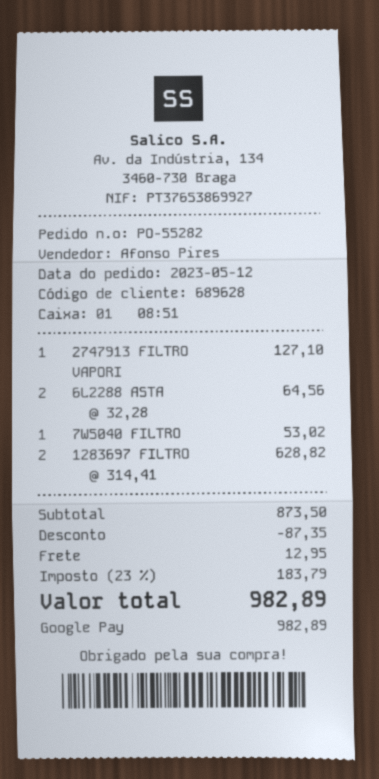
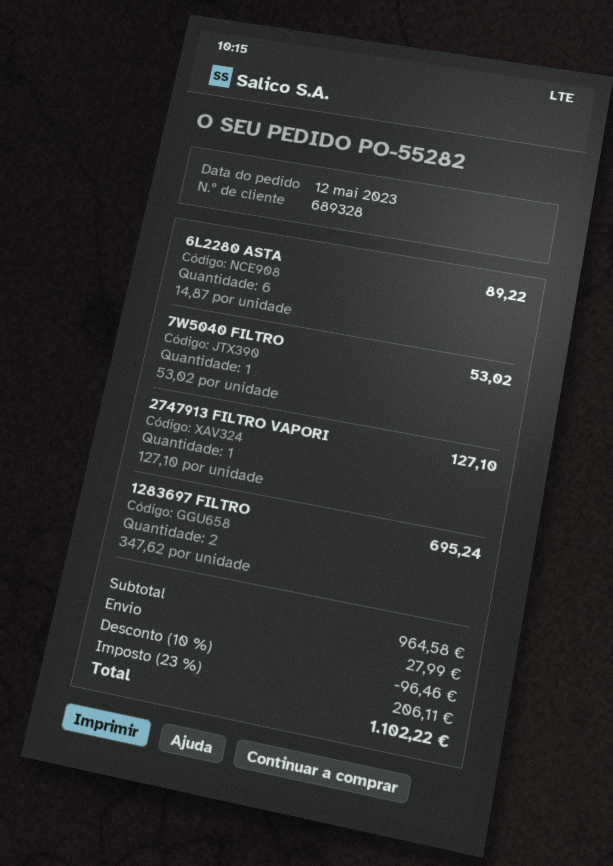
customer number: 689628 -> 689328
6L2288 ASTA: 2 x 32.28 = 64.56 -> none
1283697 FILTRO: 2 x 314.41 = 628.82 -> 2 x 347.62 = 695.24
6L2280 ASTA: none -> 6 x 14.87 = 89.22
subtotal: 873.50 -> 964.58
discount: 87.35 -> 96.46
shipping: 12.95 -> 27.99
tax: 23% = 183.79 -> 23% = 206.11
total: 982.89 -> 1102.22

